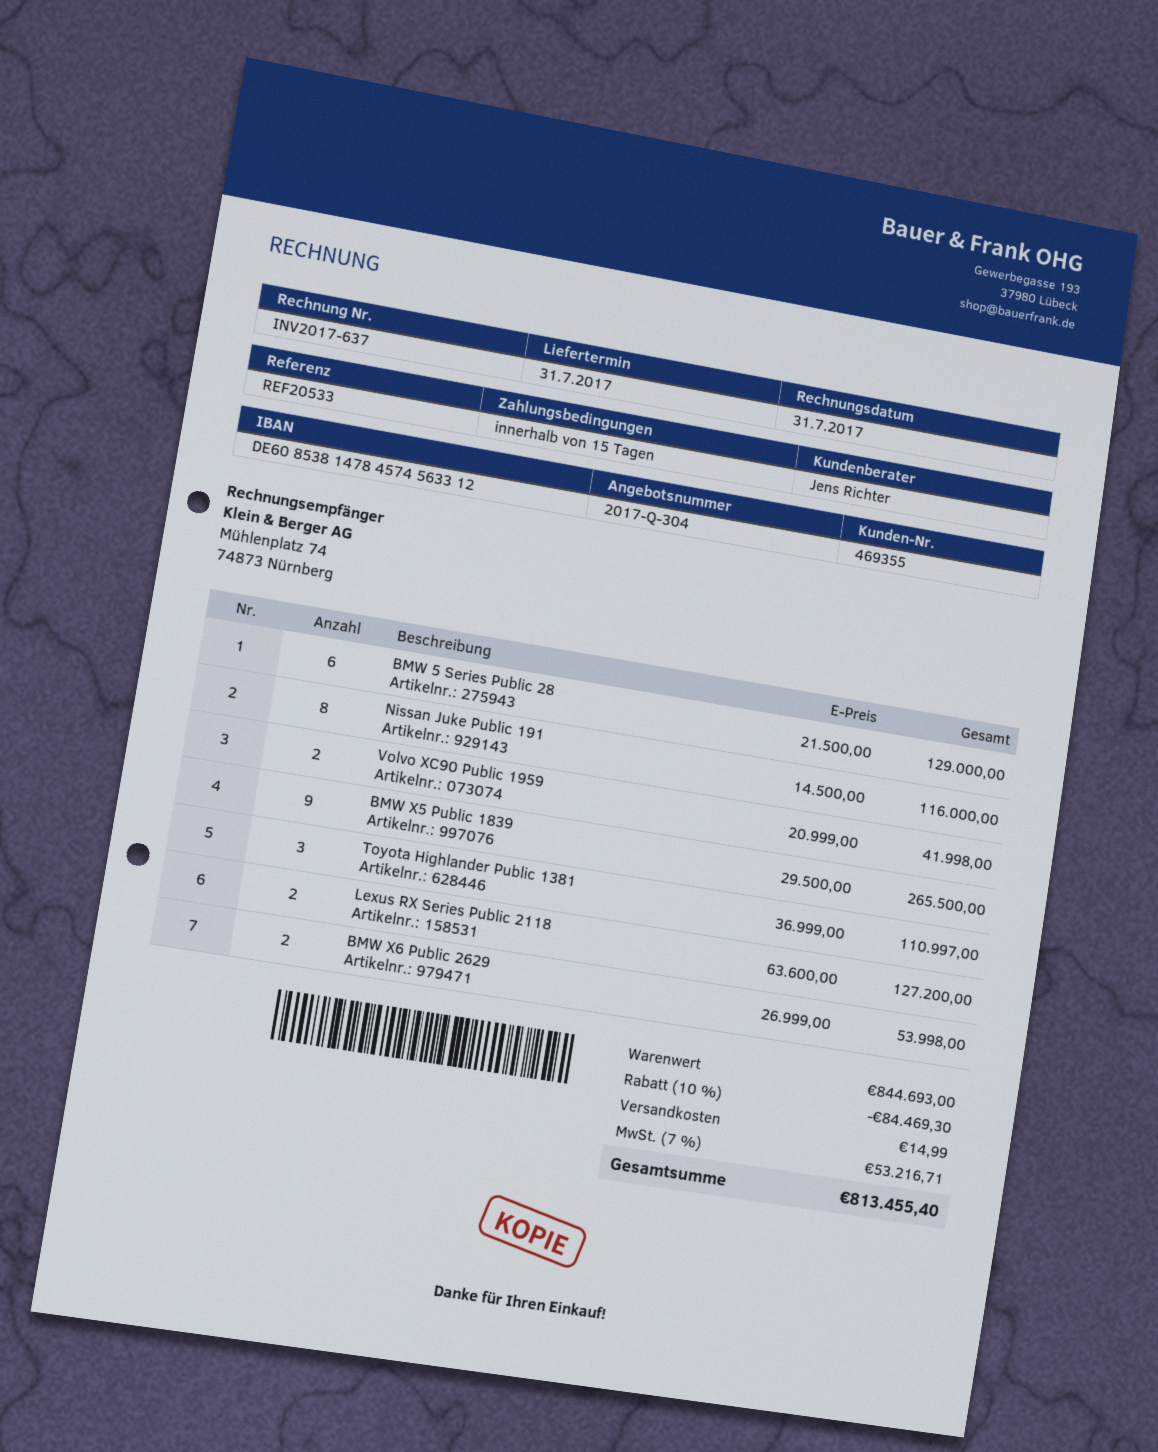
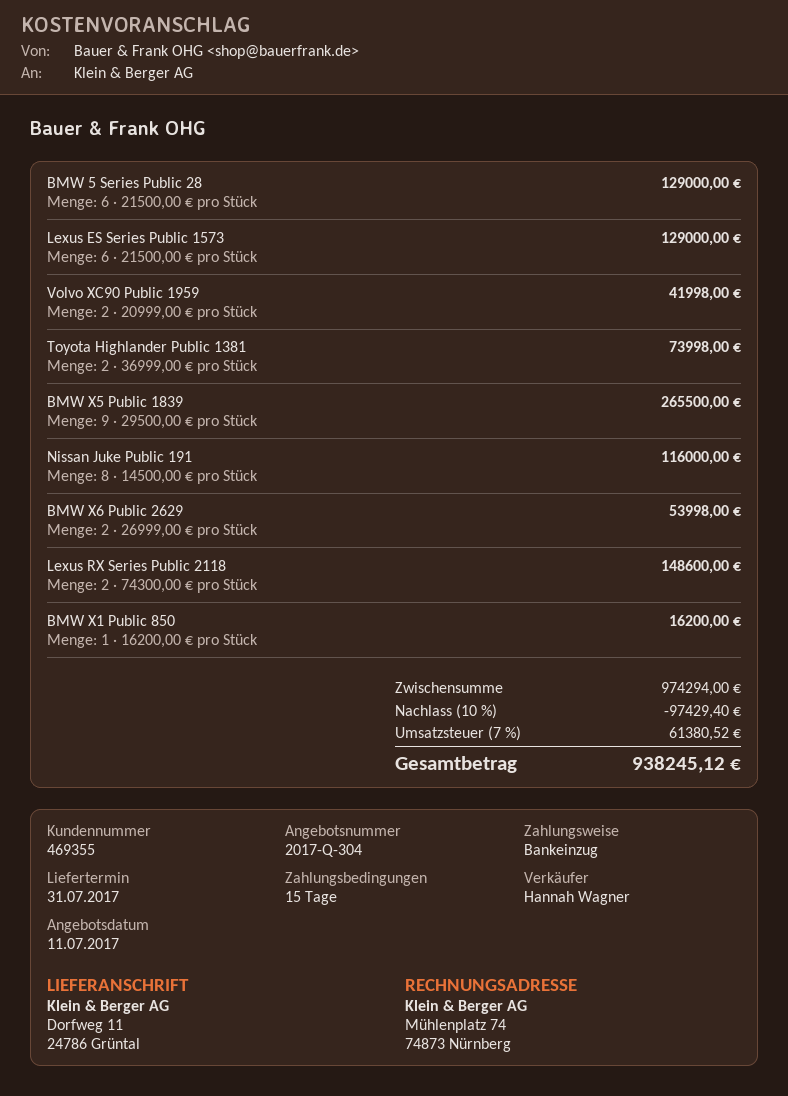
sales rep: Jens Richter -> Hannah Wagner
Toyota Highlander Public 1381: 3 x 36999.00 = 110997.00 -> 2 x 36999.00 = 73998.00
Lexus RX Series Public 2118: 2 x 63600.00 = 127200.00 -> 2 x 74300.00 = 148600.00
Lexus ES Series Public 1573: none -> 6 x 21500.00 = 129000.00
BMW X1 Public 850: none -> 1 x 16200.00 = 16200.00
subtotal: 844693.00 -> 974294.00
discount: 10% = 84469.30 -> 10% = 97429.40
shipping: 14.99 -> none
tax: 7% = 53216.71 -> 7% = 61380.52
total: 813455.40 -> 938245.12

